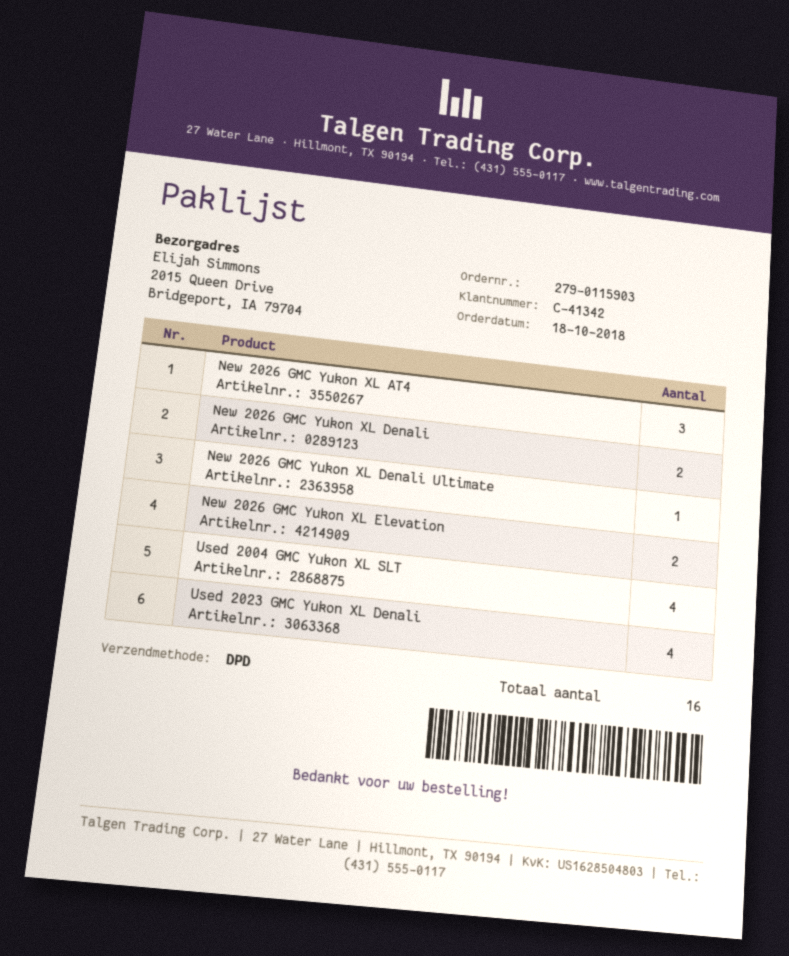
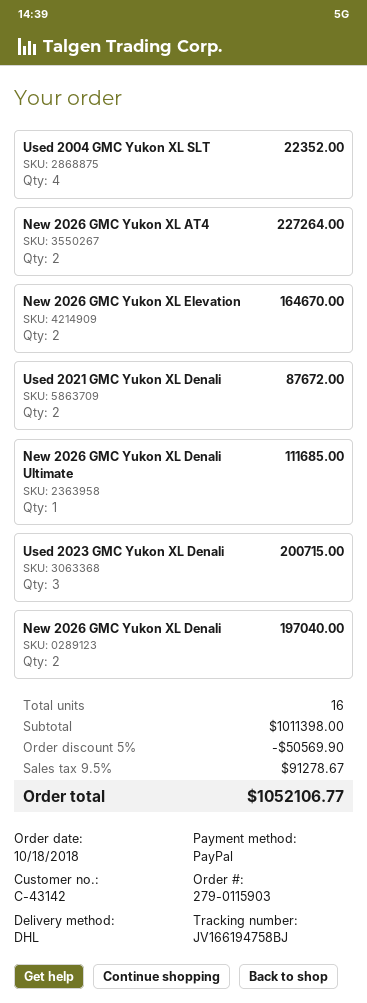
customer number: C-41342 -> C-43142
shipping method: DPD -> DHL
New 2026 GMC Yukon XL AT4: 3 -> 2
Used 2023 GMC Yukon XL Denali: 4 -> 3
Used 2021 GMC Yukon XL Denali: none -> 2

